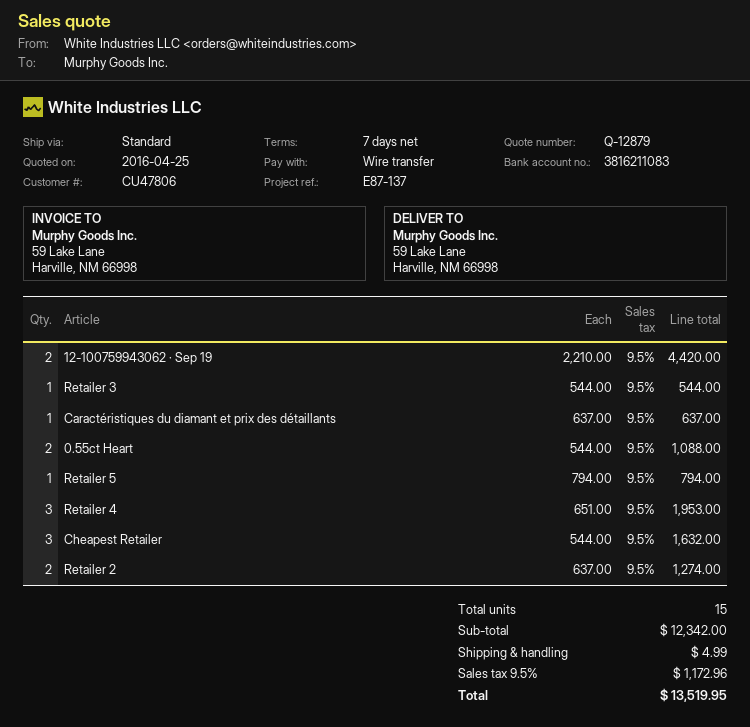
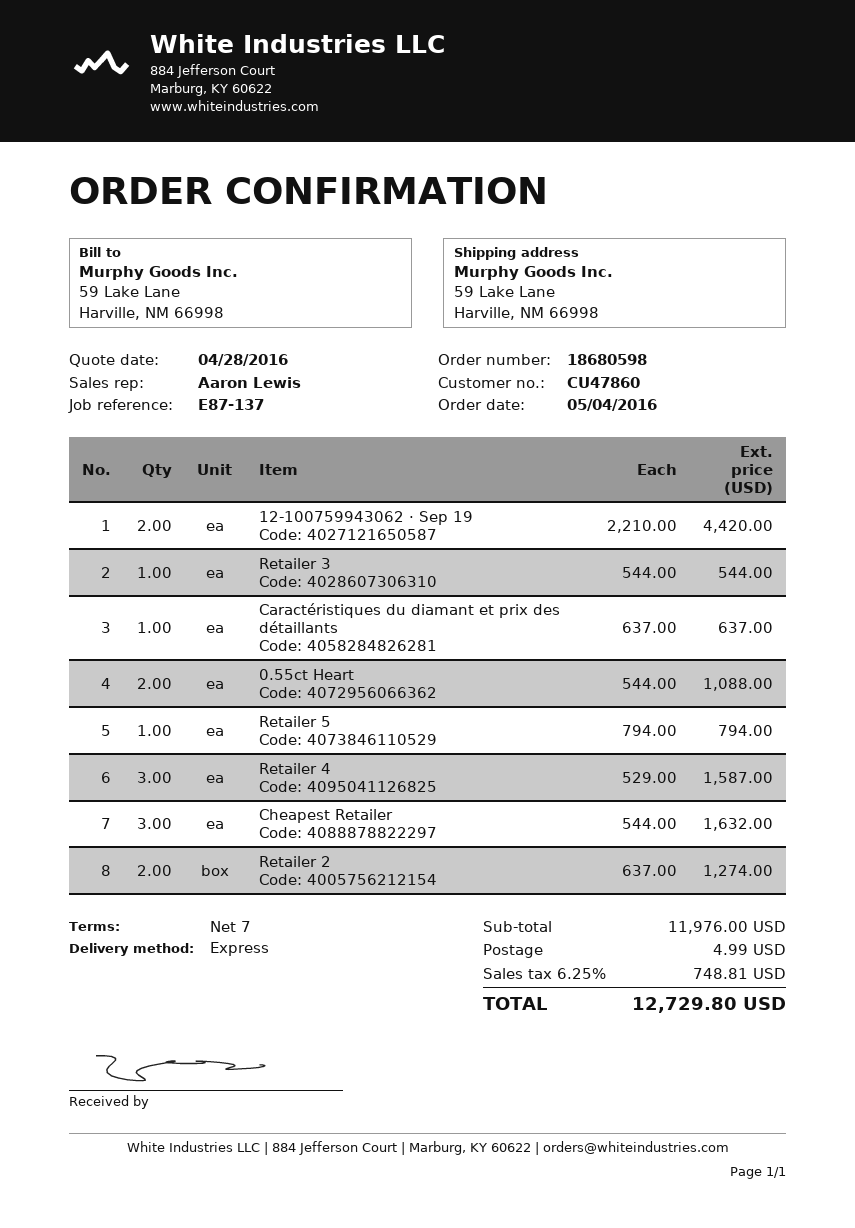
quote date: 2016-04-25 -> 2016-04-28
customer number: CU47806 -> CU47860
shipping method: standard -> express
Retailer 4: 3 x 651.00 = 1953.00 -> 3 x 529.00 = 1587.00
subtotal: 12342.00 -> 11976.00
tax: 9.5% = 1172.96 -> 6.25% = 748.81
total: 13519.95 -> 12729.80

